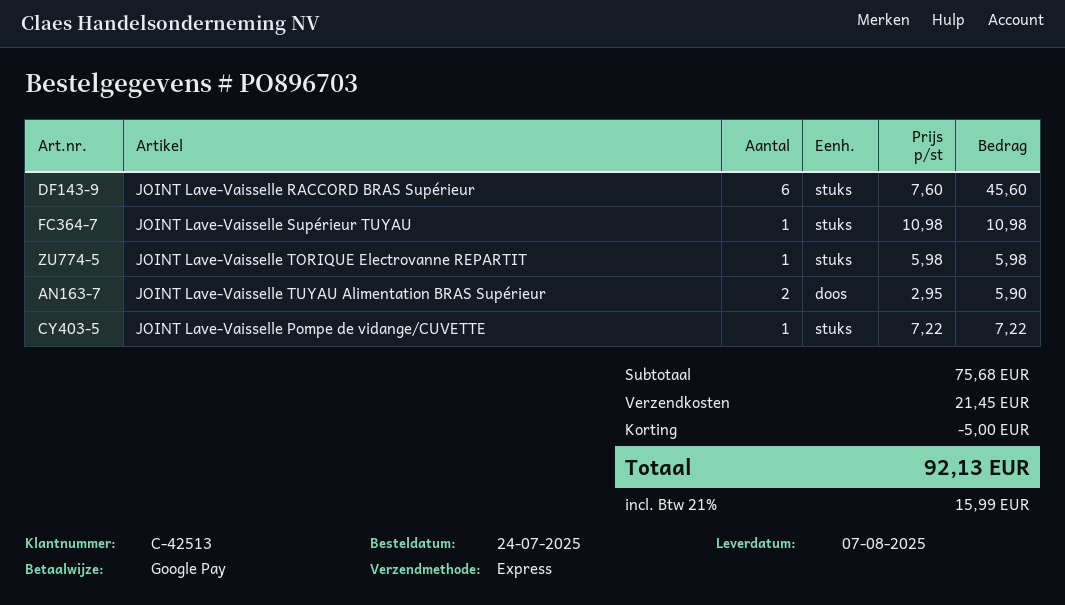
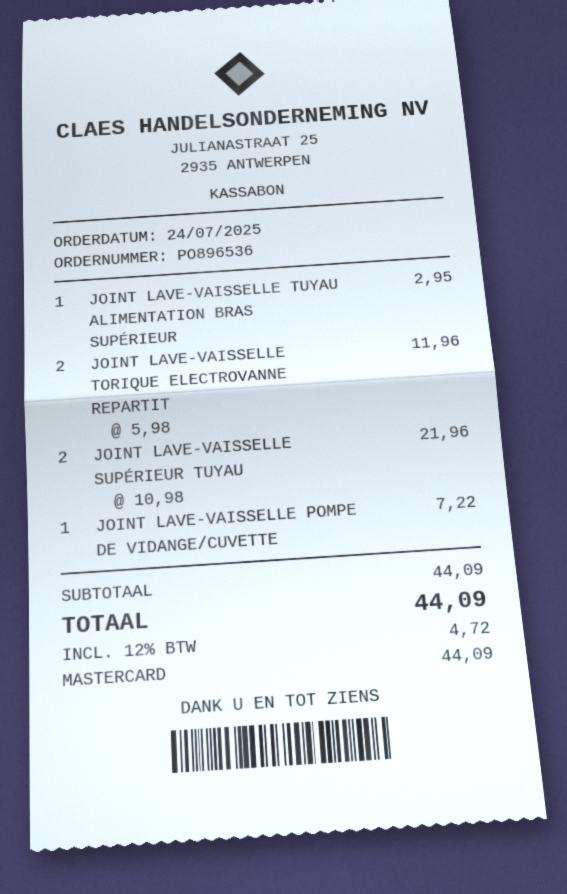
order number: PO896703 -> PO896536
payment method: Google Pay -> Mastercard
JOINT Lave-Vaisselle RACCORD BRAS Supérieur: 6 x 7.60 = 45.60 -> none
JOINT Lave-Vaisselle Supérieur TUYAU: 1 x 10.98 = 10.98 -> 2 x 10.98 = 21.96
JOINT Lave-Vaisselle TORIQUE Electrovanne REPARTIT: 1 x 5.98 = 5.98 -> 2 x 5.98 = 11.96
JOINT Lave-Vaisselle TUYAU Alimentation BRAS Supérieur: 2 x 2.95 = 5.90 -> 1 x 2.95 = 2.95
subtotal: 75.68 -> 44.09
discount: 5.00 -> none
shipping: 21.45 -> none
tax: 21% = 15.99 -> 12% = 4.72
total: 92.13 -> 44.09

